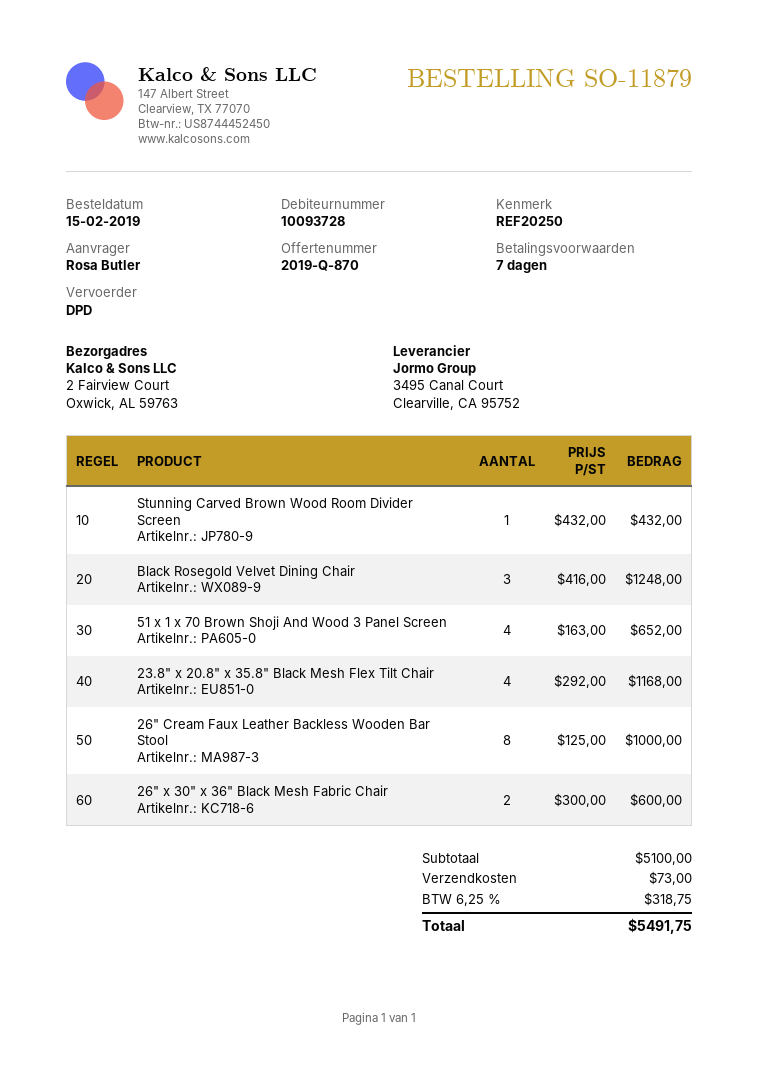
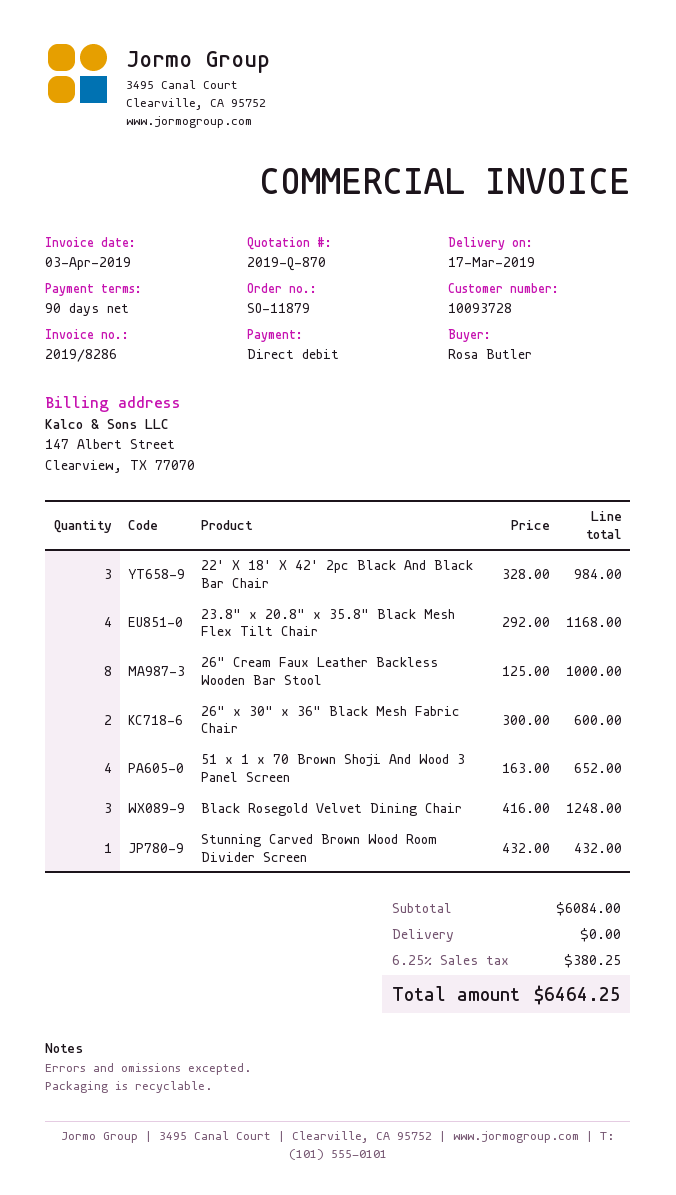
payment terms: 7 days -> 90 days
22' X 18' X 42' 2pc Black And Black Bar Chair: none -> 3 x 328.00 = 984.00
subtotal: 5100.00 -> 6084.00
shipping: 73.00 -> 0.00
tax: 6.25% = 318.75 -> 6.25% = 380.25
total: 5491.75 -> 6464.25

